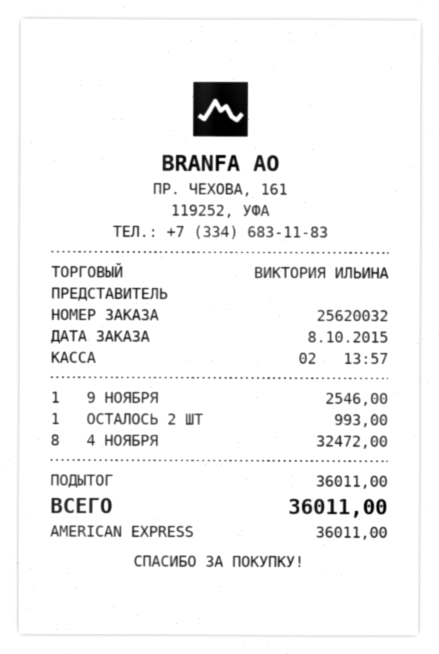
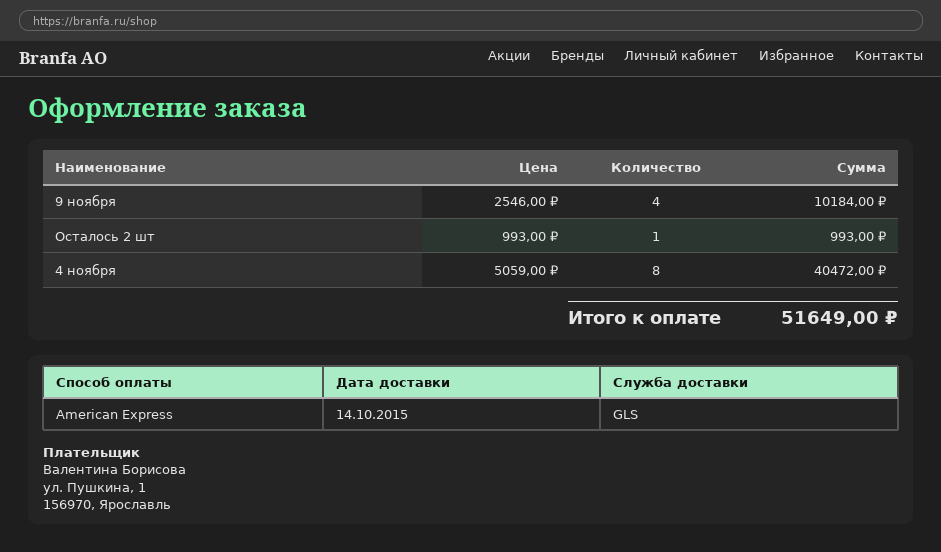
9 НОЯБРЯ: 1 for 2546.00 -> 4 for 10184.00
4 НОЯБРЯ: 8 for 32472.00 -> 8 for 40472.00
total: 36011.00 -> 51649.00

